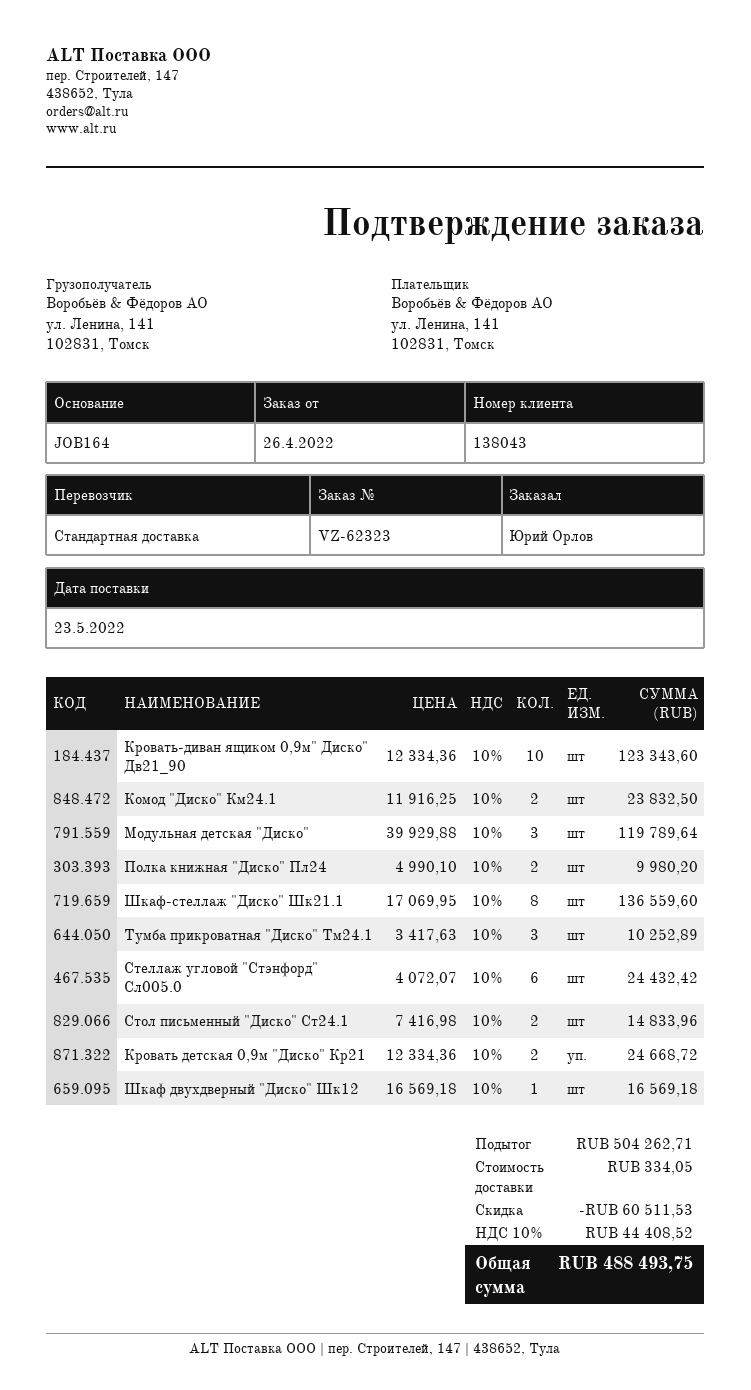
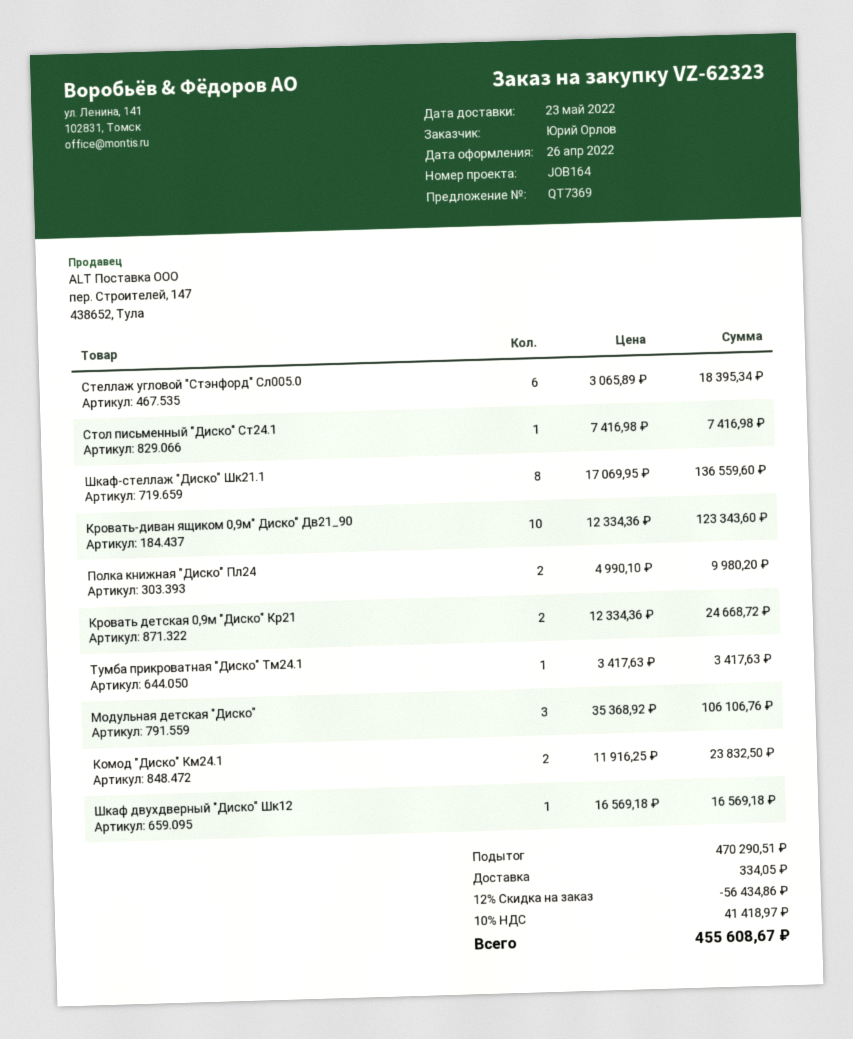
Модульная детская "Диско": 3 x 39929.88 = 119789.64 -> 3 x 35368.92 = 106106.76
Тумба прикроватная "Диско" Тм24.1: 3 x 3417.63 = 10252.89 -> 1 x 3417.63 = 3417.63
Стеллаж угловой "Стэнфорд" Сл005.0: 6 x 4072.07 = 24432.42 -> 6 x 3065.89 = 18395.34
Стол письменный "Диско" Ст24.1: 2 x 7416.98 = 14833.96 -> 1 x 7416.98 = 7416.98
subtotal: 504262.71 -> 470290.51
discount: 60511.53 -> 56434.86
tax: 10% = 44408.52 -> 10% = 41418.97
total: 488493.75 -> 455608.67

